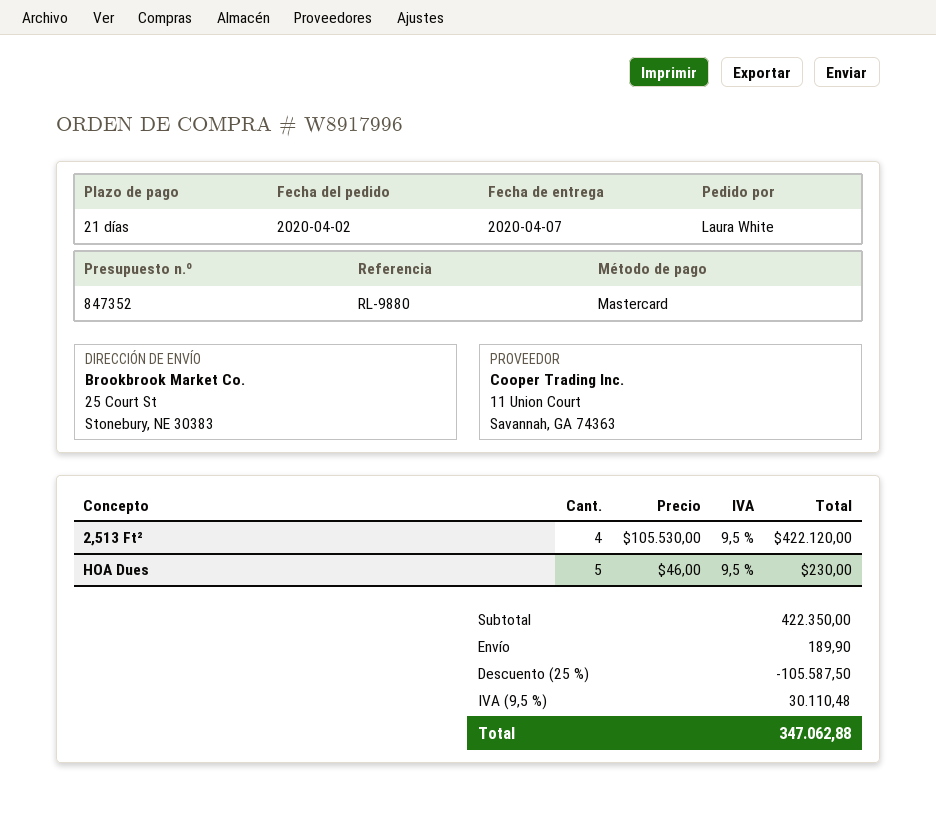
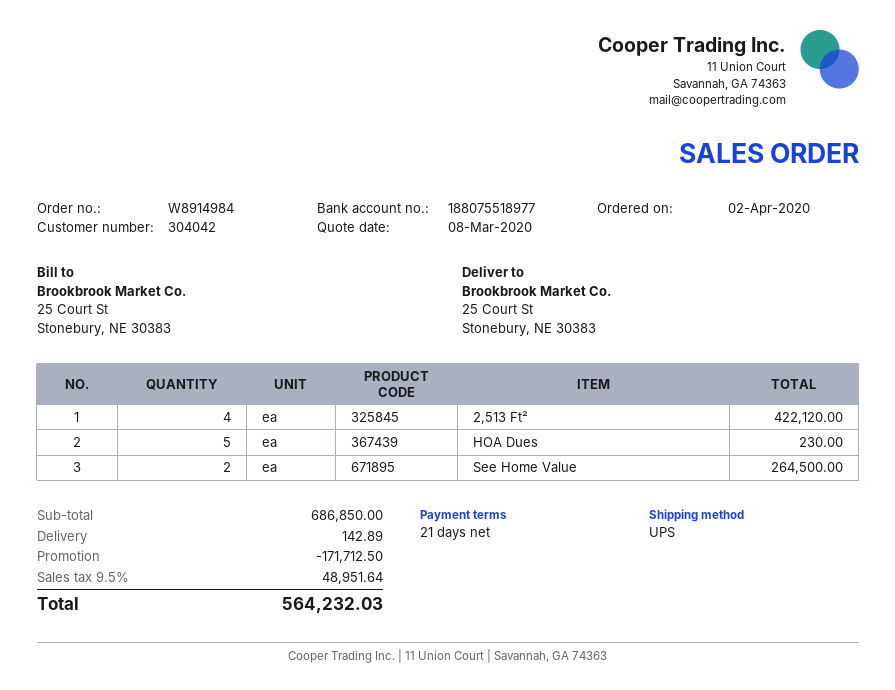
order number: W8917996 -> W8914984
See Home Value: none -> 2 for 264500.00
subtotal: 422350.00 -> 686850.00
discount: 105587.50 -> 171712.50
shipping: 189.90 -> 142.89
tax: 9.5% = 30110.48 -> 9.5% = 48951.64
total: 347062.88 -> 564232.03

